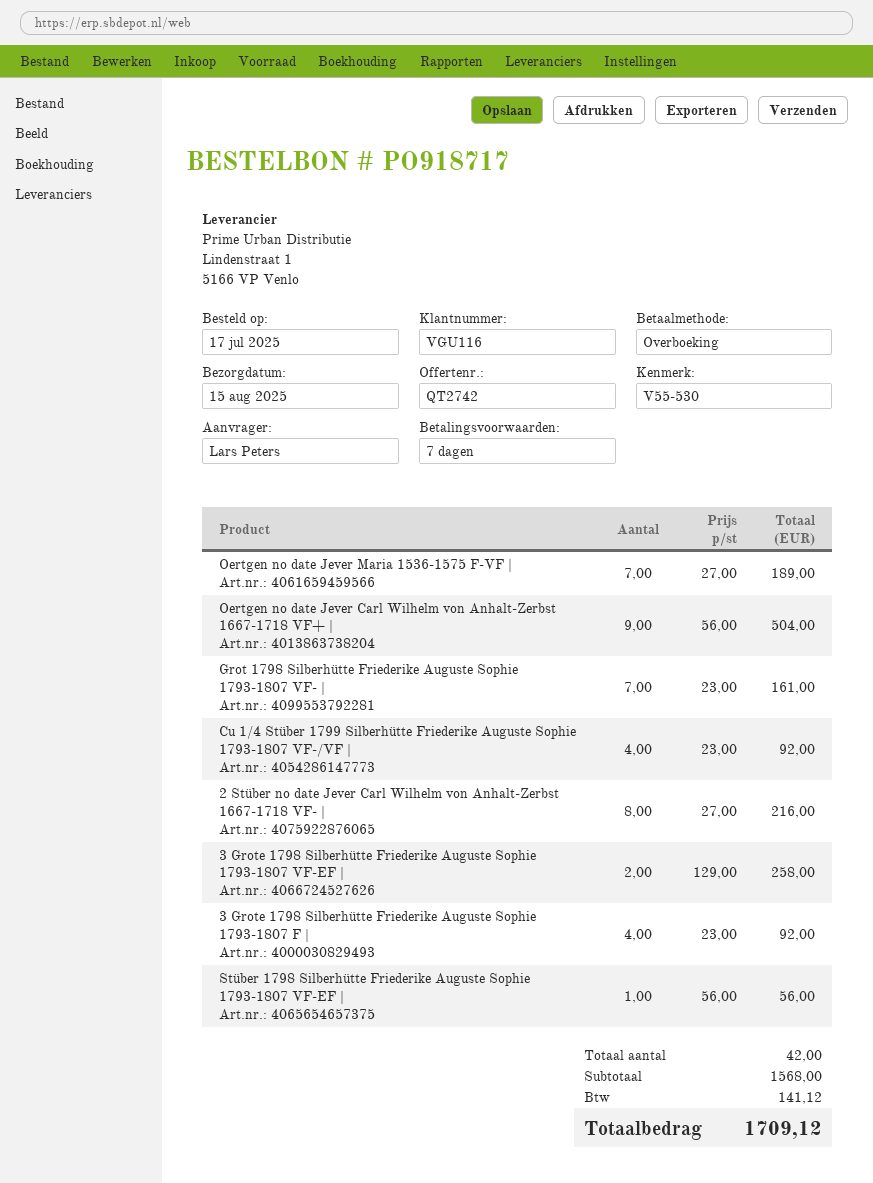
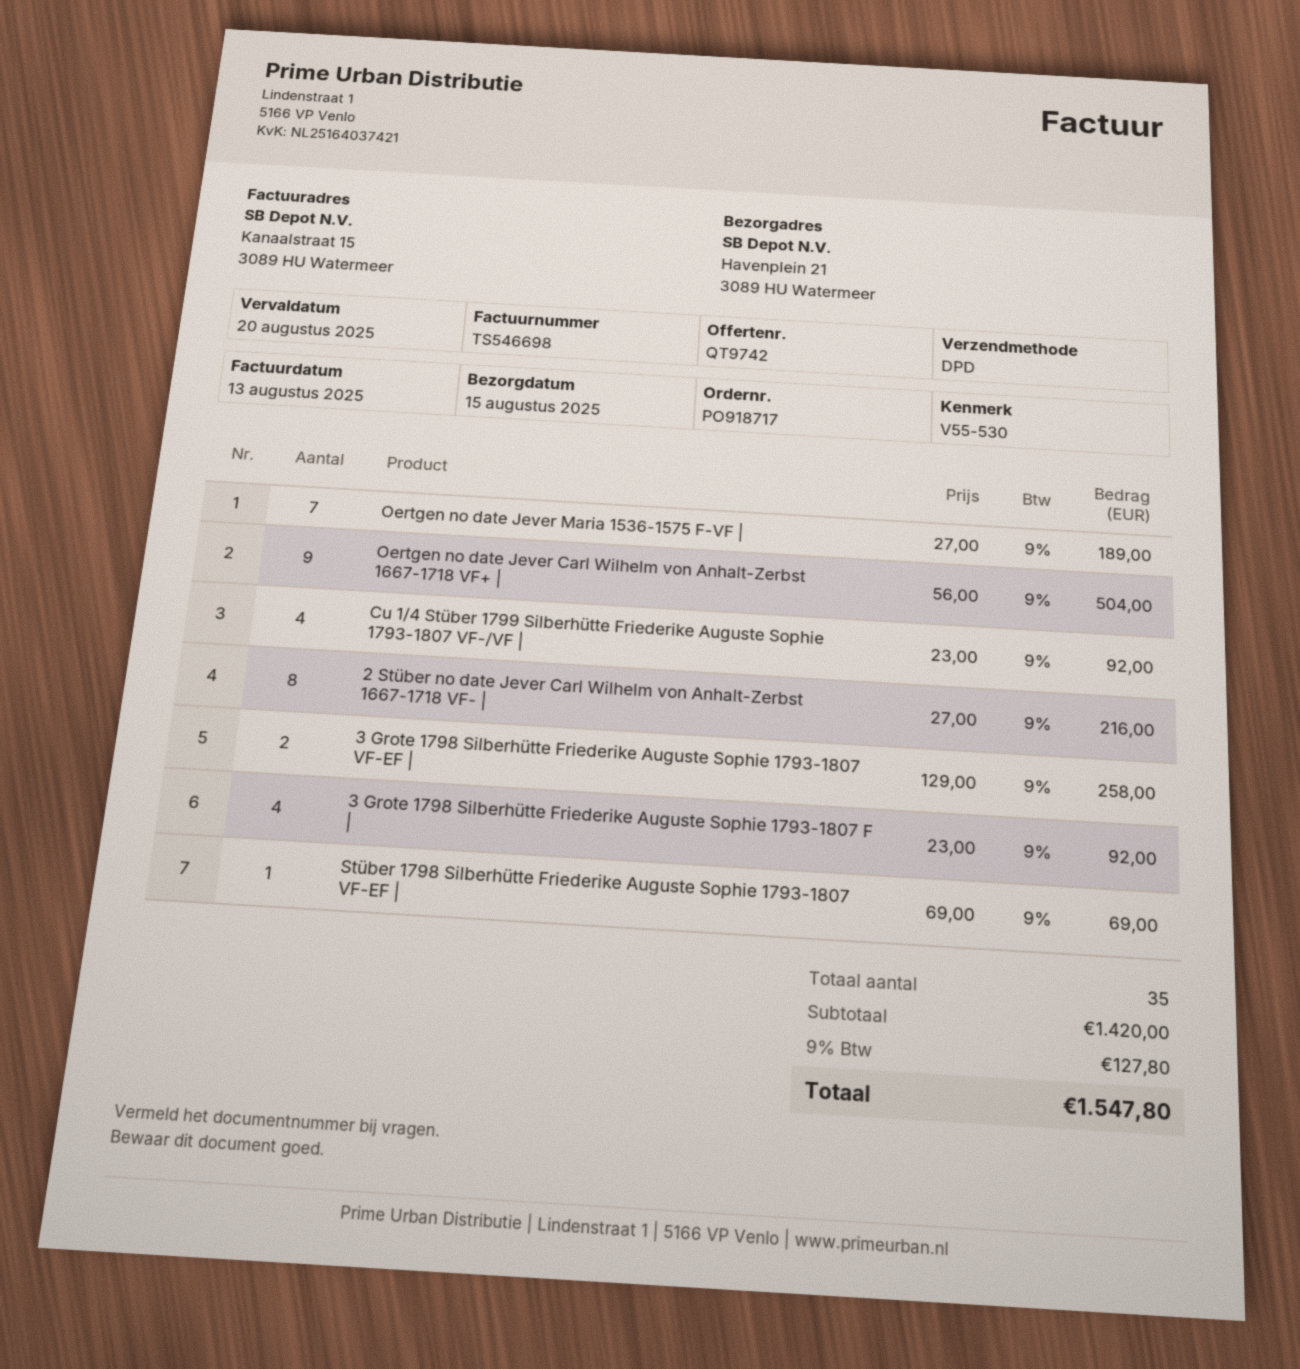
quote number: QT2742 -> QT9742
Grot 1798 Silberhütte Friederike Auguste Sophie 1793-1807 VF- |: 7 x 23.00 = 161.00 -> none
Stüber 1798 Silberhütte Friederike Auguste Sophie 1793-1807 VF-EF |: 1 x 56.00 = 56.00 -> 1 x 69.00 = 69.00
total quantity: 42 -> 35
subtotal: 1568.00 -> 1420.00
tax: 141.12 -> 127.80
total: 1709.12 -> 1547.80

